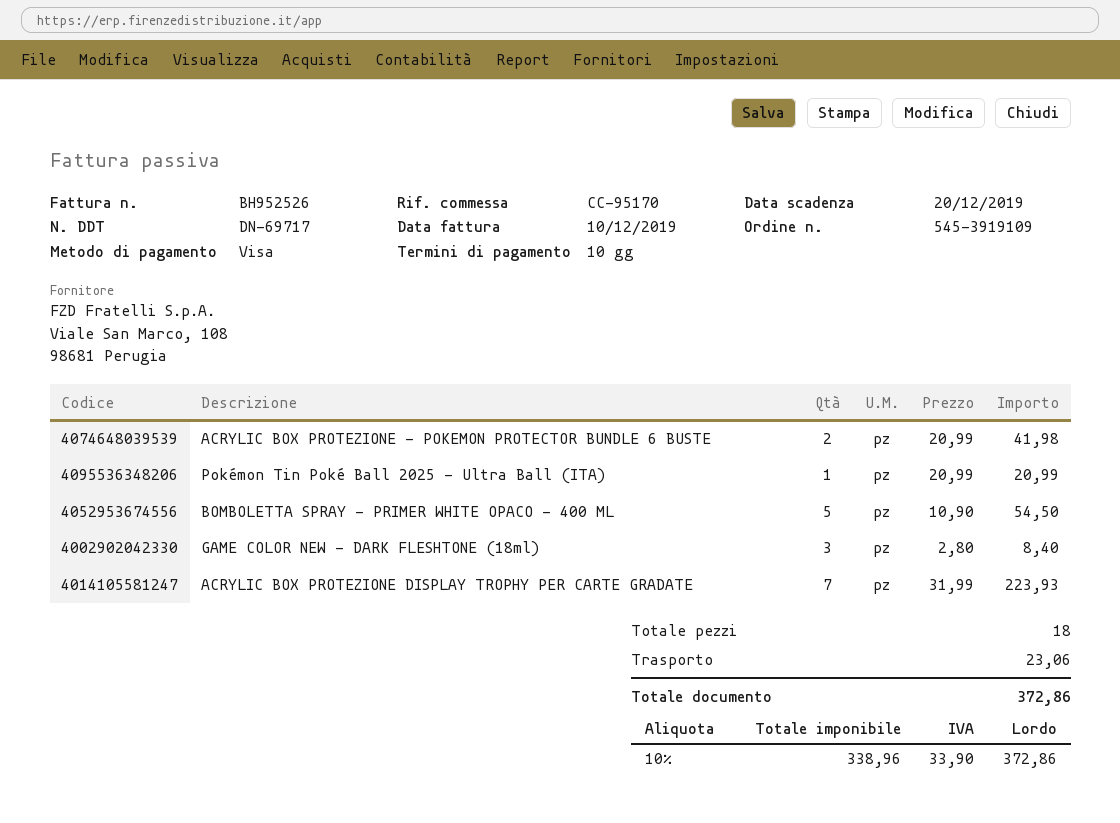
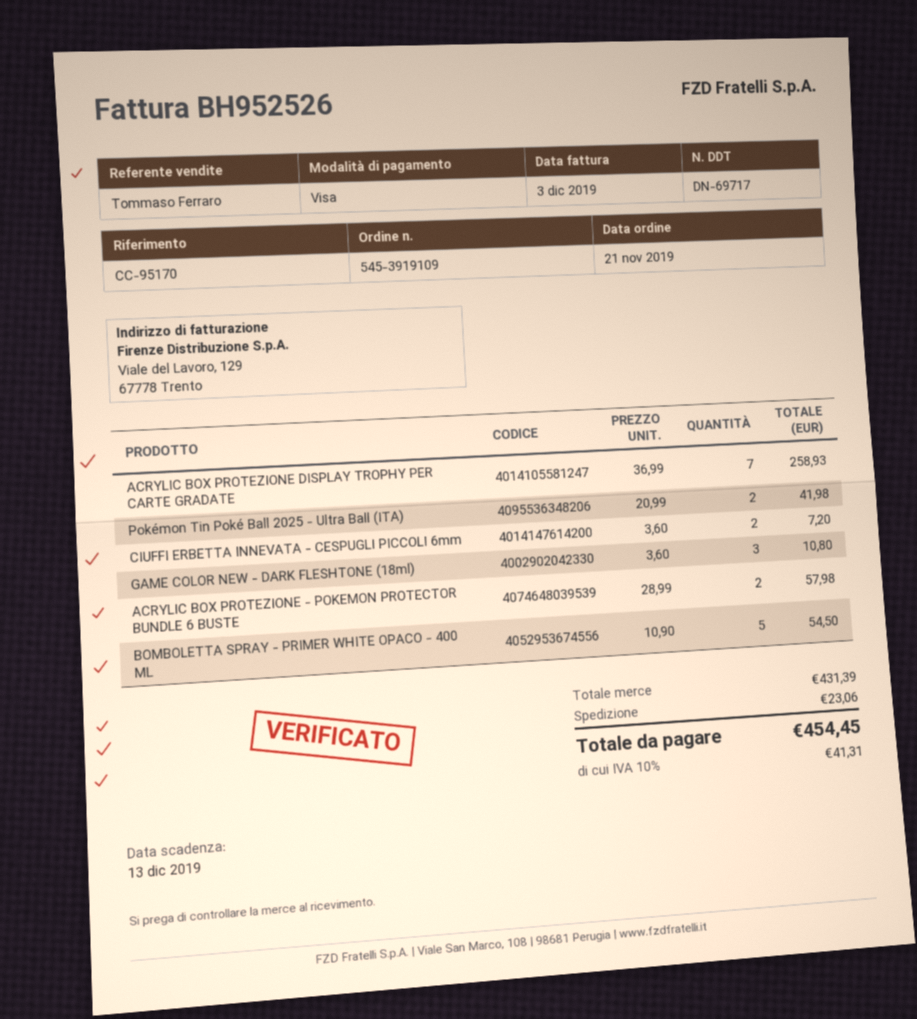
invoice date: 2019-12-10 -> 2019-12-03
due date: 2019-12-20 -> 2019-12-13
ACRYLIC BOX PROTEZIONE - POKEMON PROTECTOR BUNDLE 6 BUSTE: 2 x 20.99 = 41.98 -> 2 x 28.99 = 57.98
Pokémon Tin Poké Ball 2025 - Ultra Ball (ITA): 1 x 20.99 = 20.99 -> 2 x 20.99 = 41.98
GAME COLOR NEW - DARK FLESHTONE (18ml): 3 x 2.80 = 8.40 -> 3 x 3.60 = 10.80
ACRYLIC BOX PROTEZIONE DISPLAY TROPHY PER CARTE GRADATE: 7 x 31.99 = 223.93 -> 7 x 36.99 = 258.93
CIUFFI ERBETTA INNEVATA - CESPUGLI PICCOLI 6mm: none -> 2 x 3.60 = 7.20
tax: 10% = 33.90 -> 10% = 41.31
total: 372.86 -> 454.45

